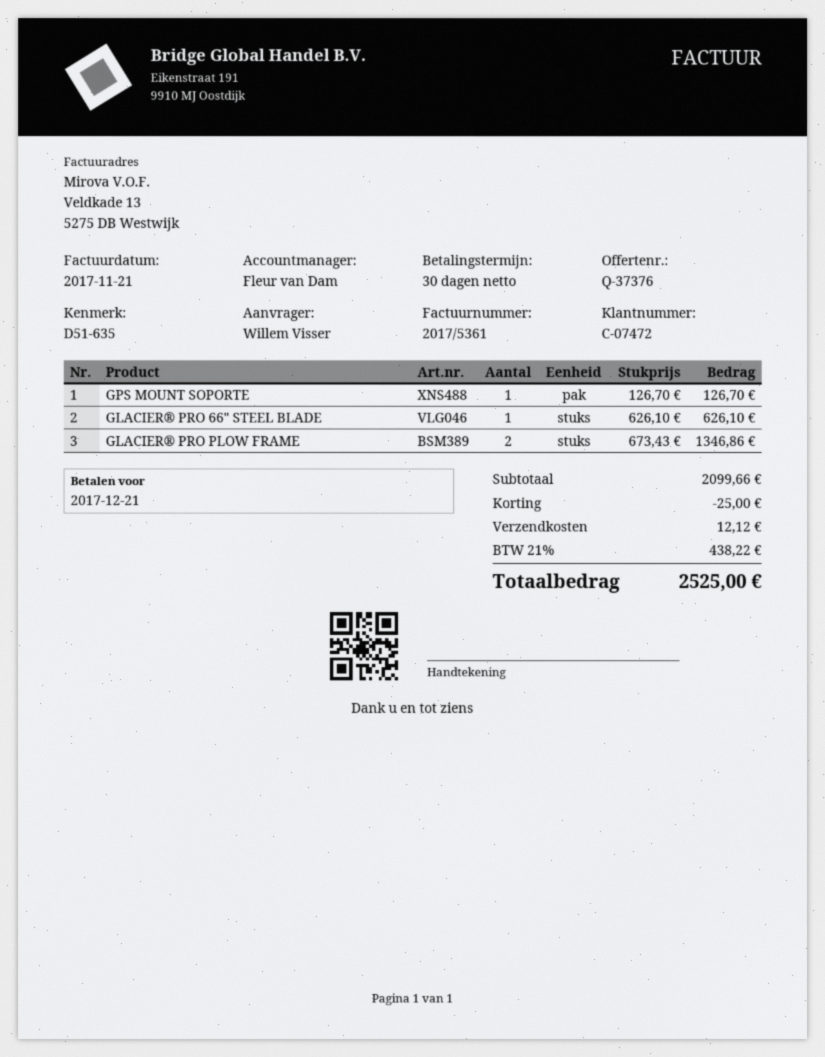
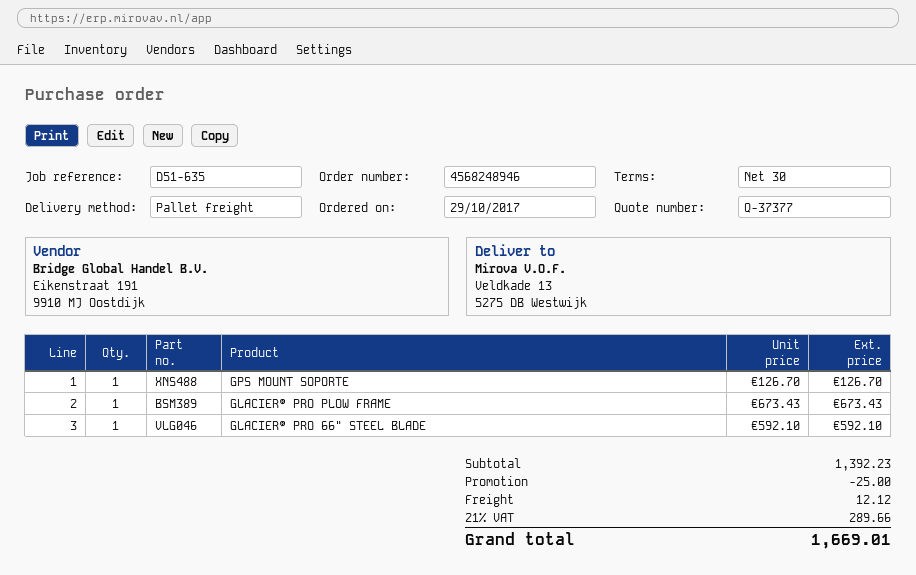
quote number: Q-37376 -> Q-37377
GLACIER® PRO 66" STEEL BLADE: 1 x 626.10 = 626.10 -> 1 x 592.10 = 592.10
GLACIER® PRO PLOW FRAME: 2 x 673.43 = 1346.86 -> 1 x 673.43 = 673.43
subtotal: 2099.66 -> 1392.23
tax: 21% = 438.22 -> 21% = 289.66
total: 2525.00 -> 1669.01

